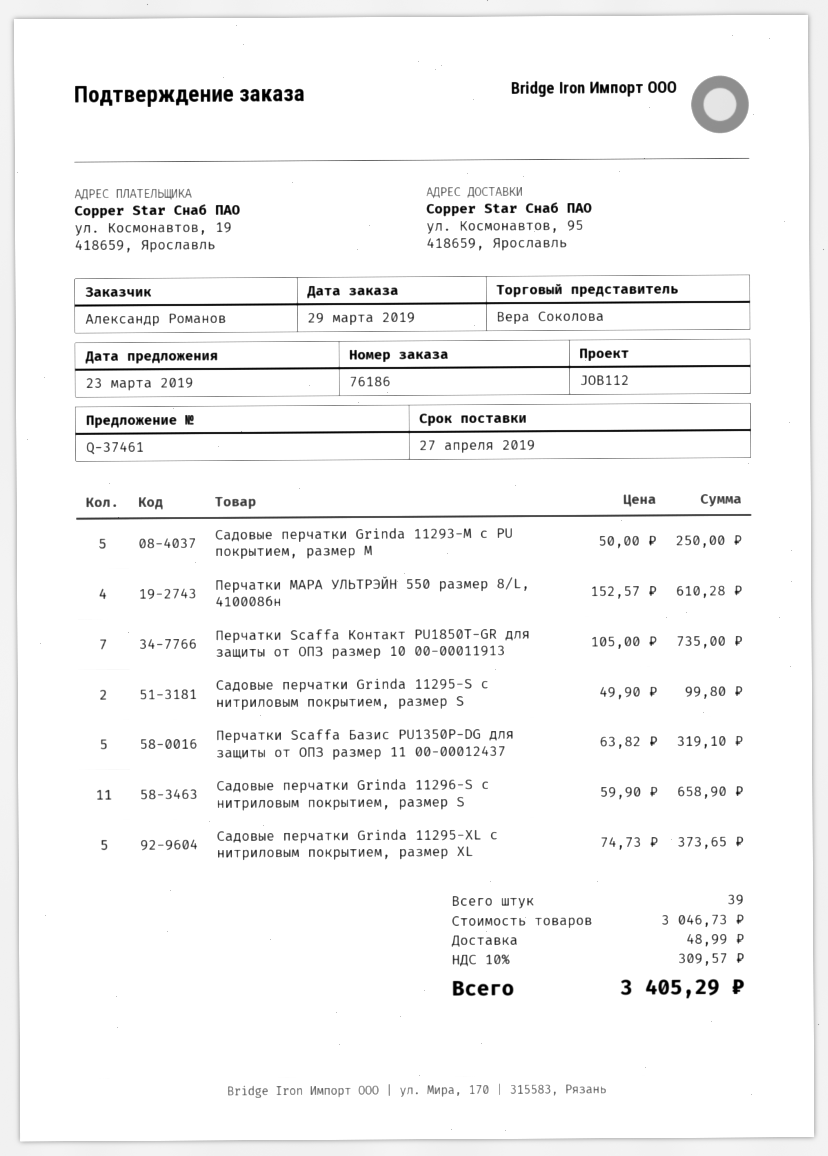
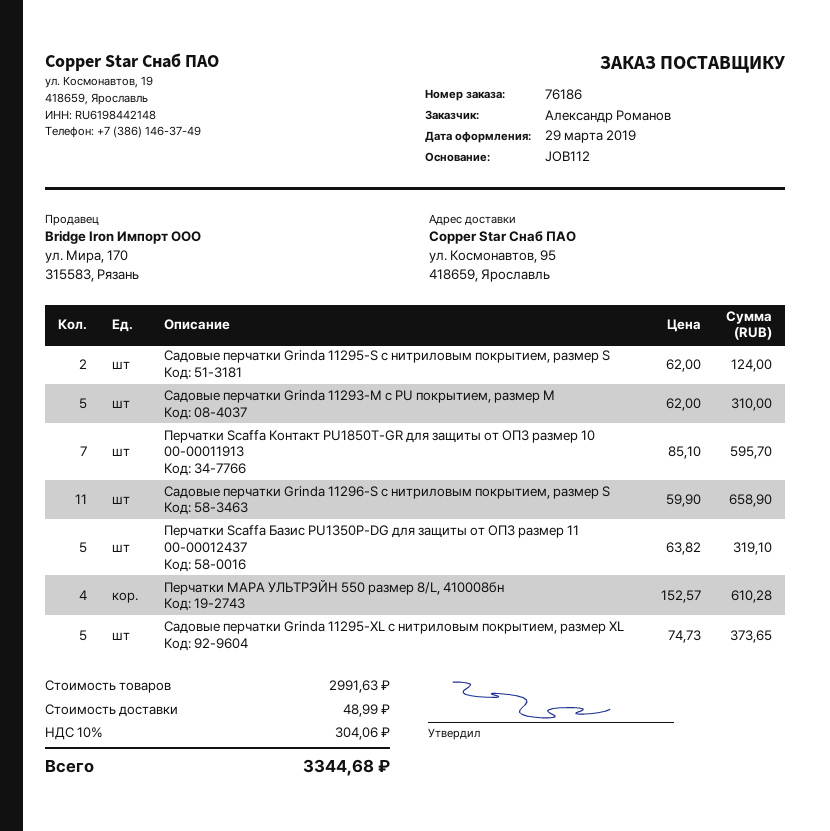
Садовые перчатки Grinda 11293-M с PU покрытием, размер M: 5 x 50.00 = 250.00 -> 5 x 62.00 = 310.00
Перчатки Scaffa Контакт PU1850T-GR для защиты от ОПЗ размер 10 00-00011913: 7 x 105.00 = 735.00 -> 7 x 85.10 = 595.70
Садовые перчатки Grinda 11295-S с нитриловым покрытием, размер S: 2 x 49.90 = 99.80 -> 2 x 62.00 = 124.00
subtotal: 3046.73 -> 2991.63
tax: 10% = 309.57 -> 10% = 304.06
total: 3405.29 -> 3344.68

